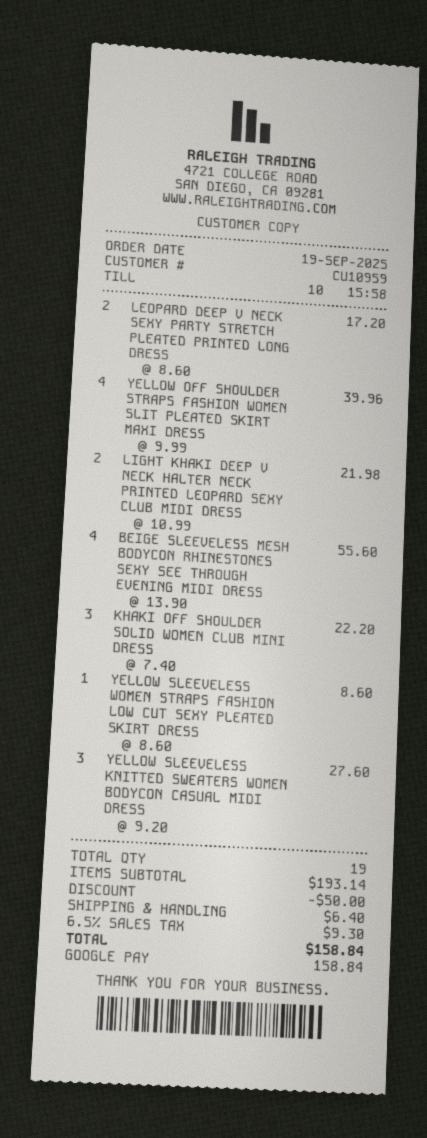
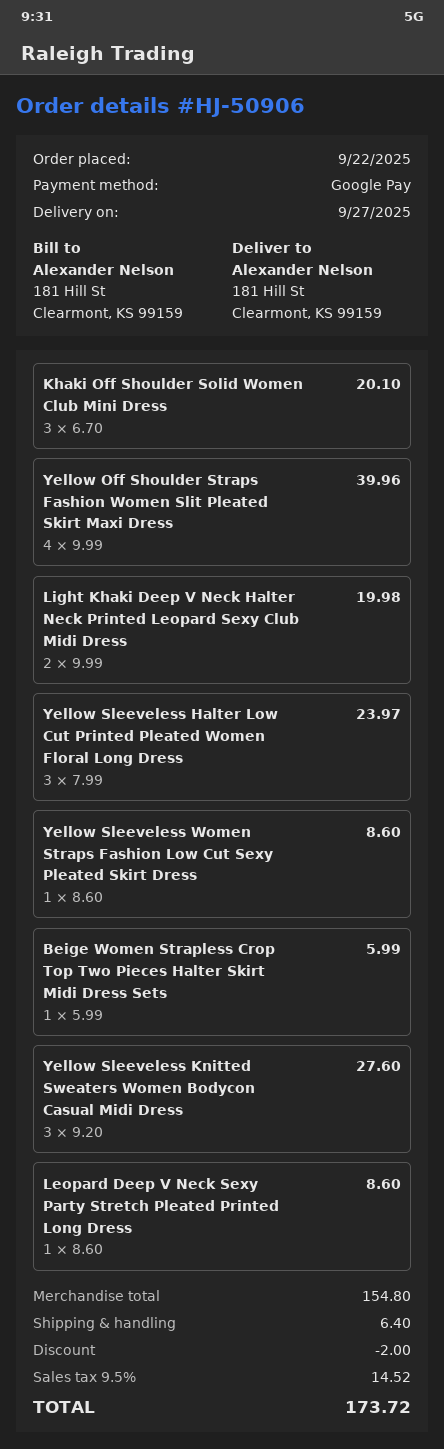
order date: 2025-09-19 -> 2025-09-22
LEOPARD DEEP V NECK SEXY PARTY STRETCH PLEATED PRINTED LONG DRESS: 2 x 8.60 = 17.20 -> 1 x 8.60 = 8.60
LIGHT KHAKI DEEP V NECK HALTER NECK PRINTED LEOPARD SEXY CLUB MIDI DRESS: 2 x 10.99 = 21.98 -> 2 x 9.99 = 19.98
BEIGE SLEEVELESS MESH BODYCON RHINESTONES SEXY SEE THROUGH EVENING MIDI DRESS: 4 x 13.90 = 55.60 -> none
KHAKI OFF SHOULDER SOLID WOMEN CLUB MINI DRESS: 3 x 7.40 = 22.20 -> 3 x 6.70 = 20.10
Yellow Sleeveless Halter Low Cut Printed Pleated Women Floral Long Dress: none -> 3 x 7.99 = 23.97
Beige Women Strapless Crop Top Two Pieces Halter Skirt Midi Dress Sets: none -> 1 x 5.99 = 5.99
subtotal: 193.14 -> 154.80
discount: 50.00 -> 2.00
tax: 6.5% = 9.30 -> 9.5% = 14.52
total: 158.84 -> 173.72

